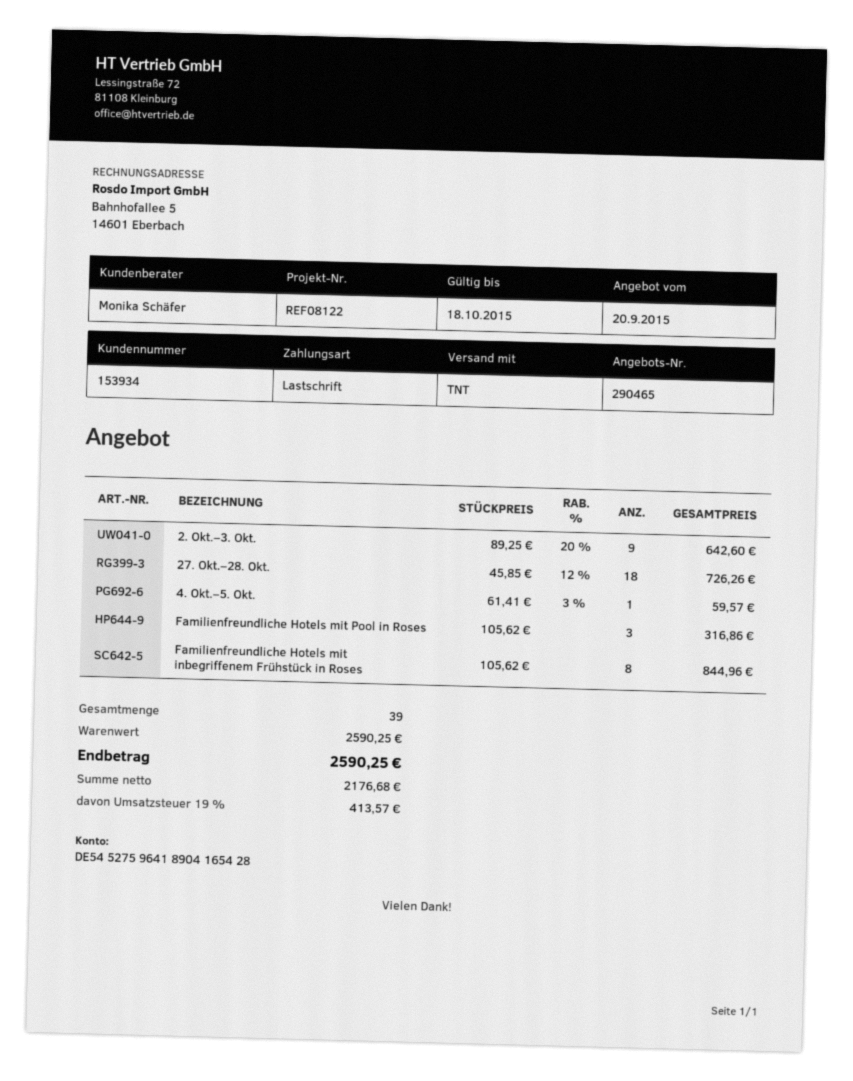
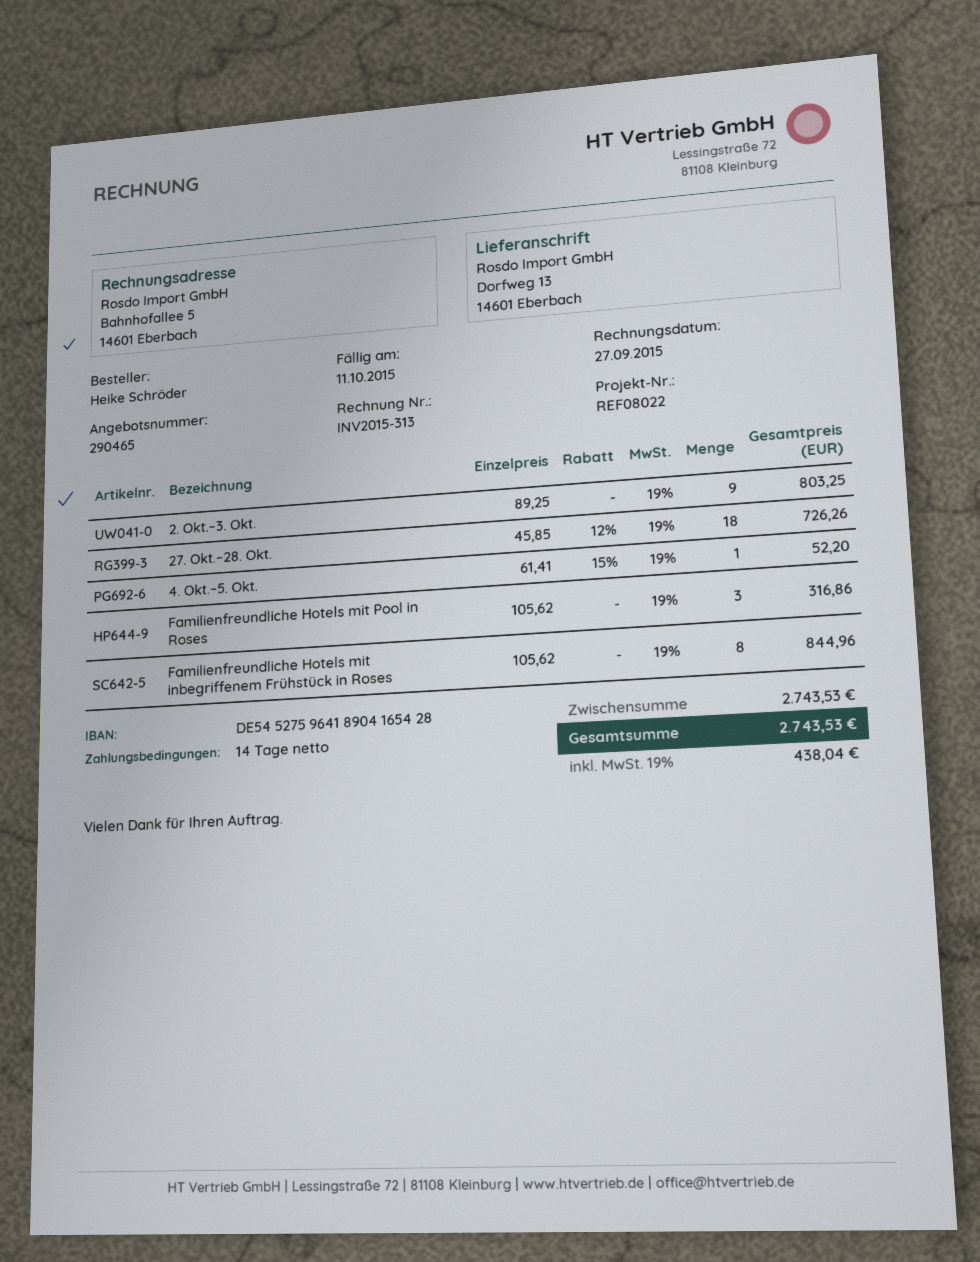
reference: REF08122 -> REF08022
2. Okt.–3. Okt.: 9 x 89.25 - 20% = 642.60 -> 9 x 89.25 = 803.25
4. Okt.–5. Okt.: 1 x 61.41 - 3% = 59.57 -> 1 x 61.41 - 15% = 52.20
subtotal: 2590.25 -> 2743.53
tax: 19% = 413.57 -> 19% = 438.04
total: 2590.25 -> 2743.53

